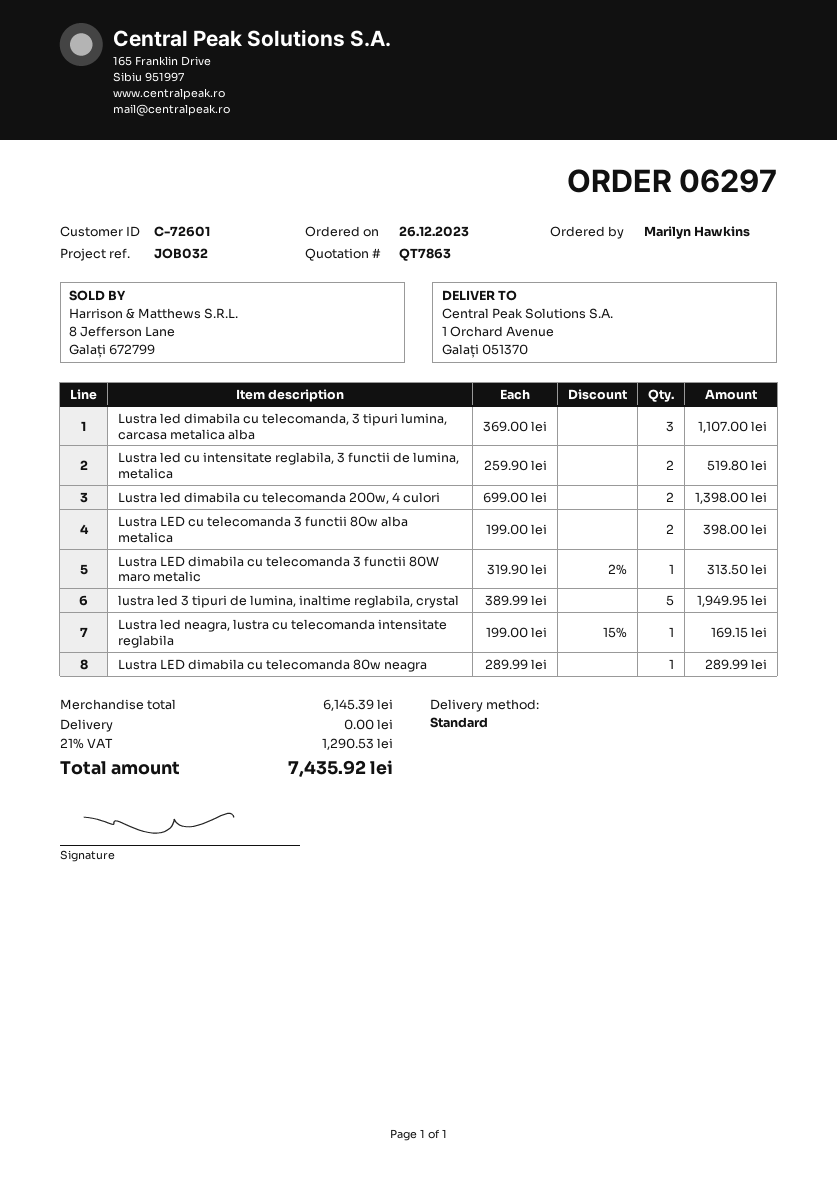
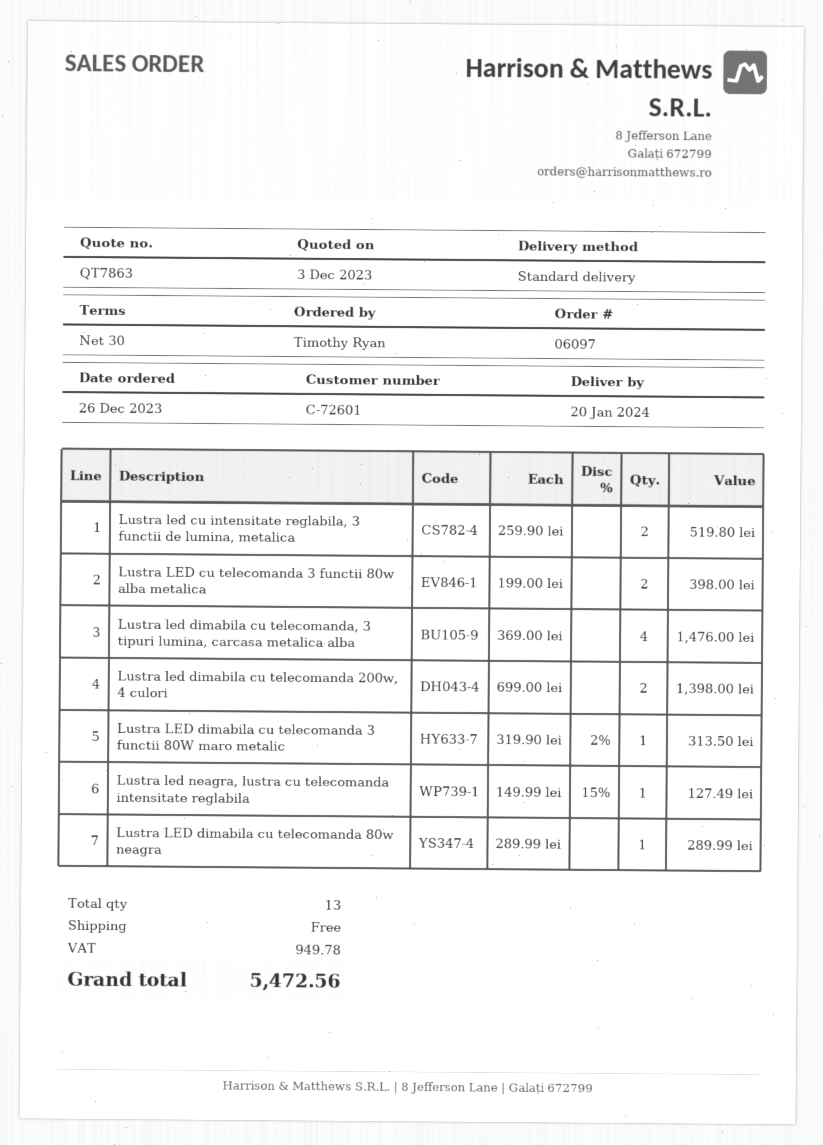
order number: 06297 -> 06097
ordered by: Marilyn Hawkins -> Timothy Ryan
Lustra led dimabila cu telecomanda, 3 tipuri lumina, carcasa metalica alba: 3 x 369.00 = 1107.00 -> 4 x 369.00 = 1476.00
lustra led 3 tipuri de lumina, inaltime reglabila, crystal: 5 x 389.99 = 1949.95 -> none
Lustra led neagra, lustra cu telecomanda intensitate reglabila: 1 x 199.00 - 15% = 169.15 -> 1 x 149.99 - 15% = 127.49
tax: 1290.53 -> 949.78
total: 7435.92 -> 5472.56

